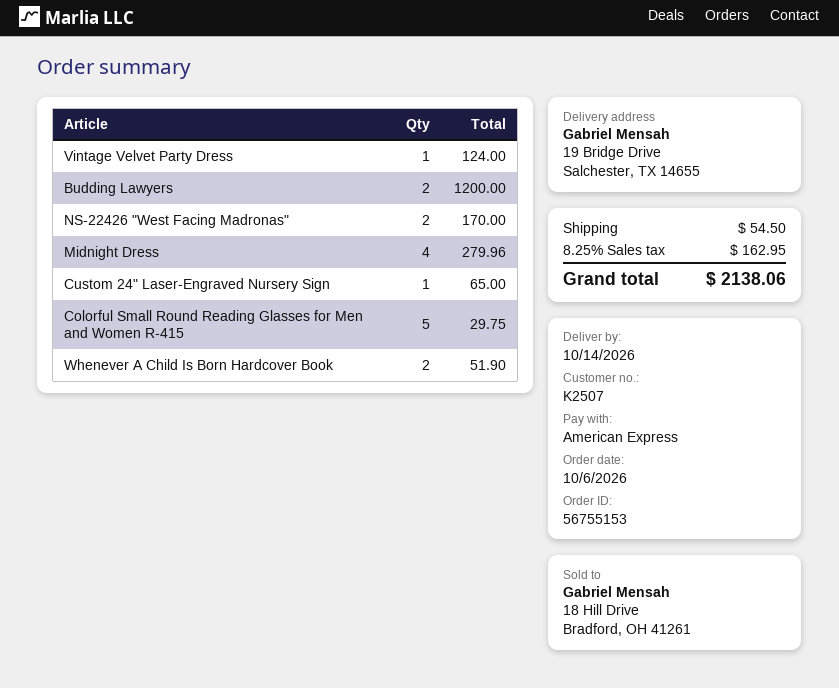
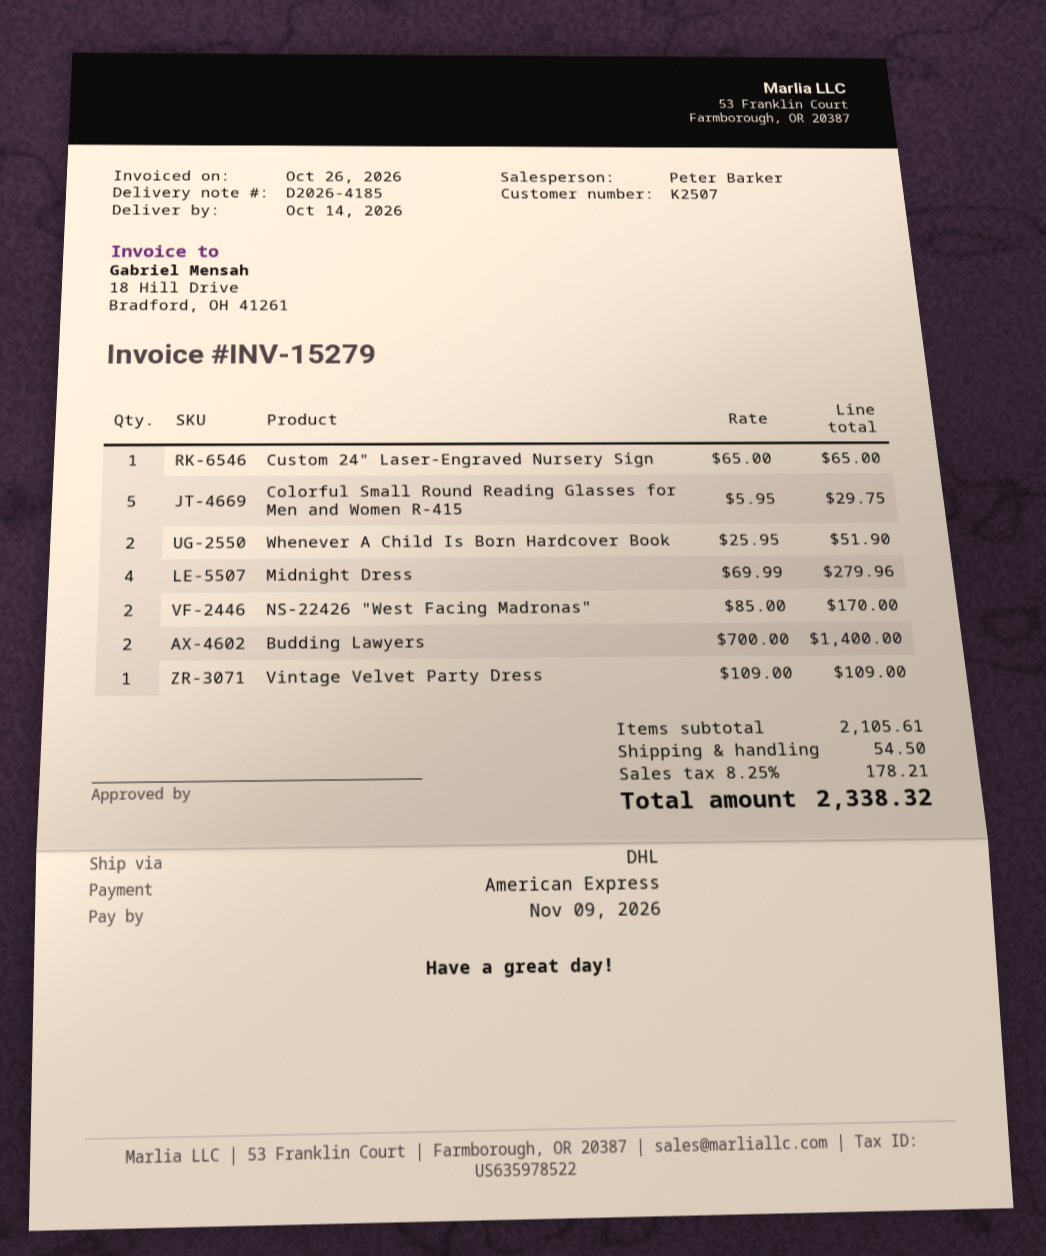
Vintage Velvet Party Dress: 1 for 124.00 -> 1 for 109.00
Budding Lawyers: 2 for 1200.00 -> 2 for 1400.00
tax: 8.25% = 162.95 -> 8.25% = 178.21
total: 2138.06 -> 2338.32

